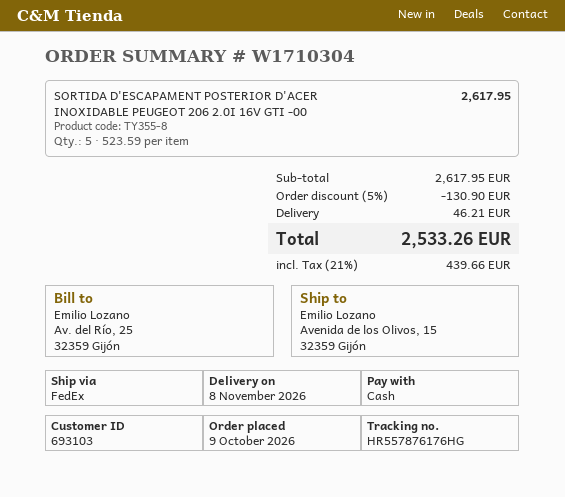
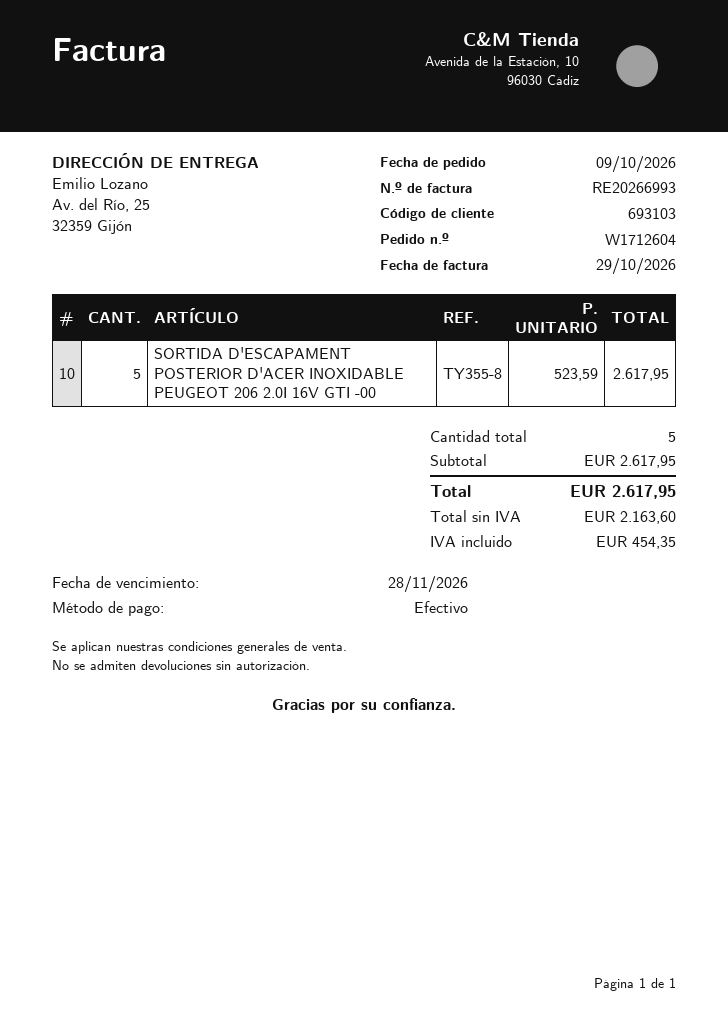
order number: W1710304 -> W1712604
ship to: Avenida de los Olivos, 15, 32359 Gijón -> Av. del Río, 25, 32359 Gijón
discount: 5% = 130.90 -> none
shipping: 46.21 -> none
tax: 439.66 -> 454.35
total: 2533.26 -> 2617.95

